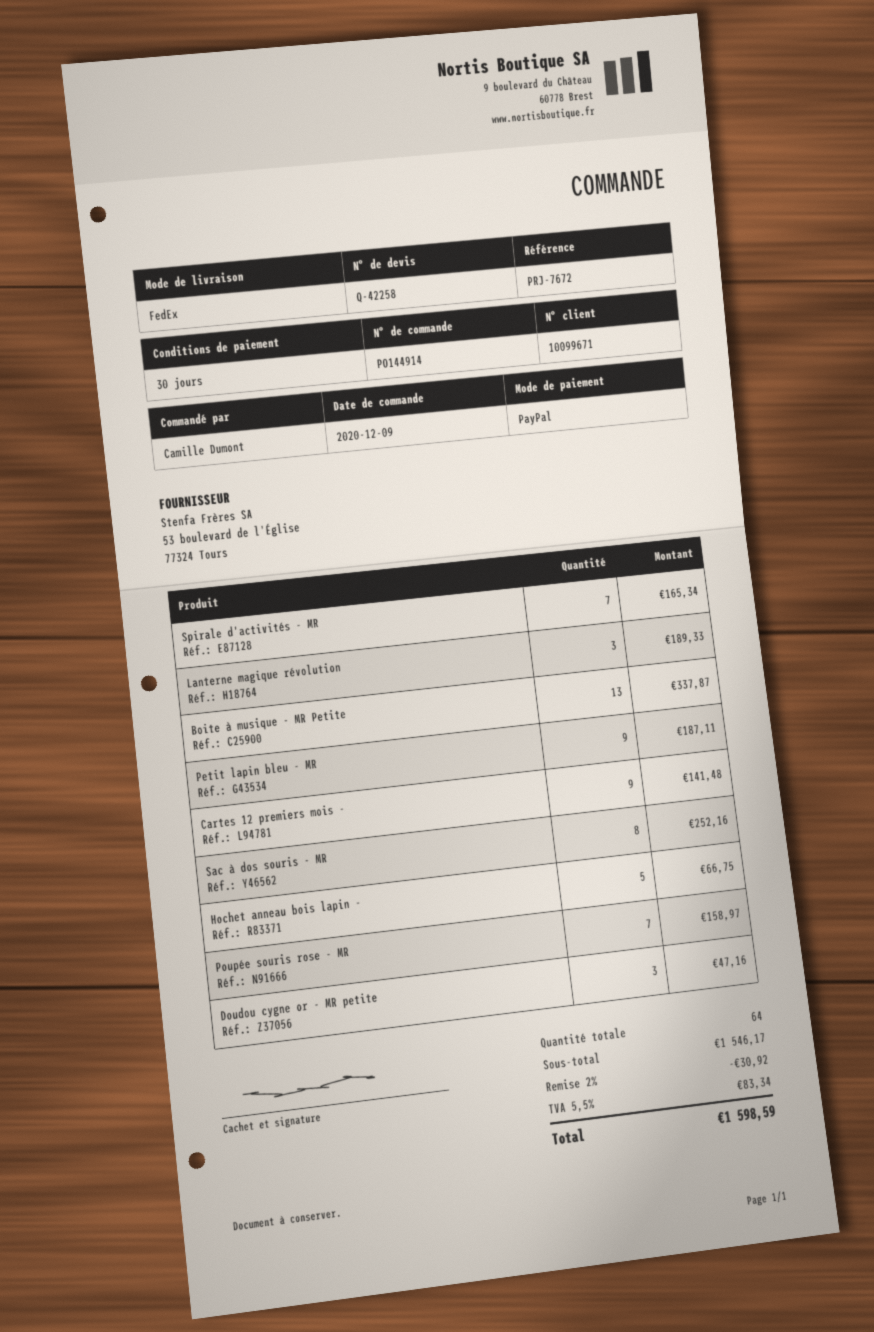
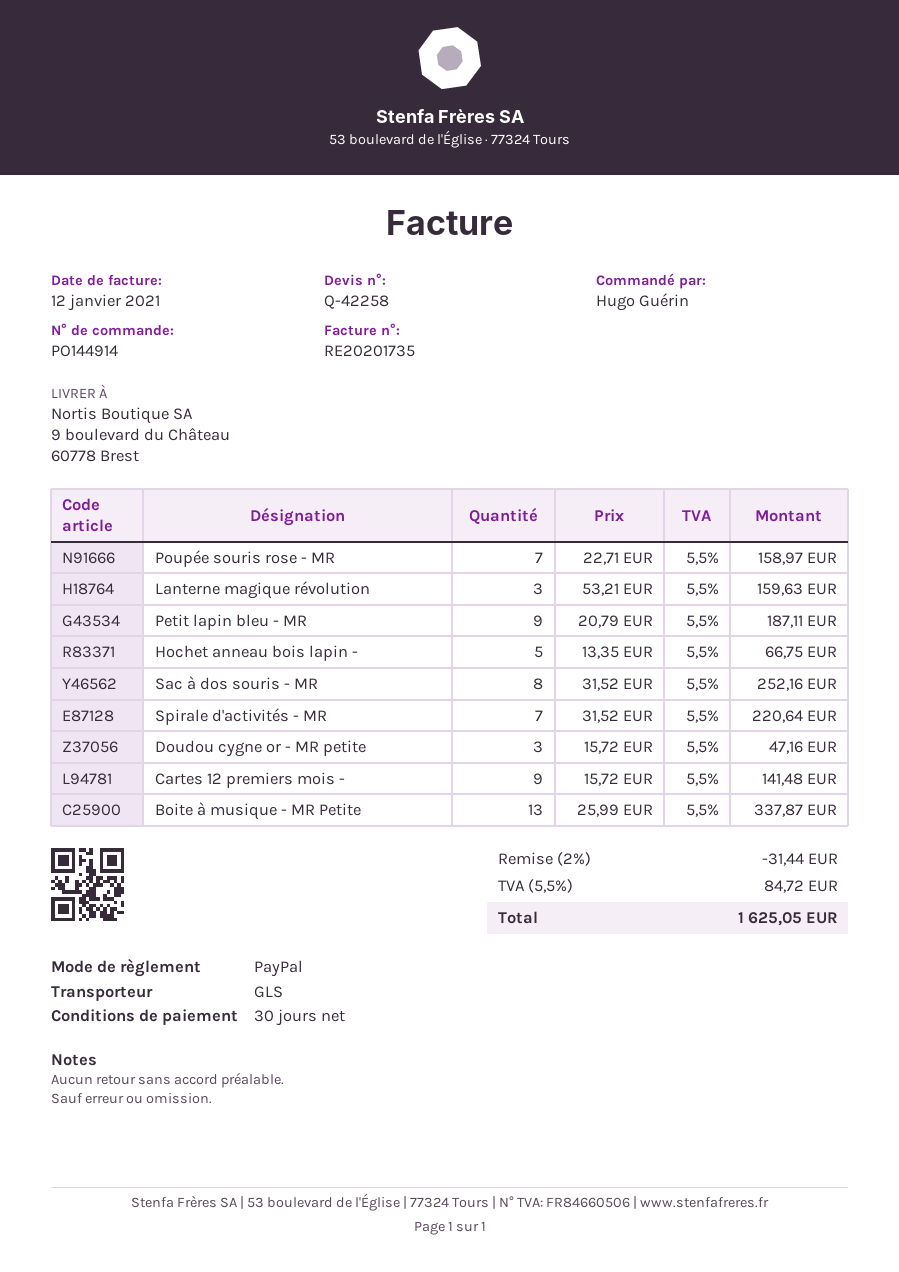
ordered by: Camille Dumont -> Hugo Guérin
shipping method: FedEx -> GLS
Spirale d'activités - MR: 7 for 165.34 -> 7 for 220.64
Lanterne magique révolution: 3 for 189.33 -> 3 for 159.63
discount: 2% = 30.92 -> 2% = 31.44
tax: 5.5% = 83.34 -> 5.5% = 84.72
total: 1598.59 -> 1625.05

